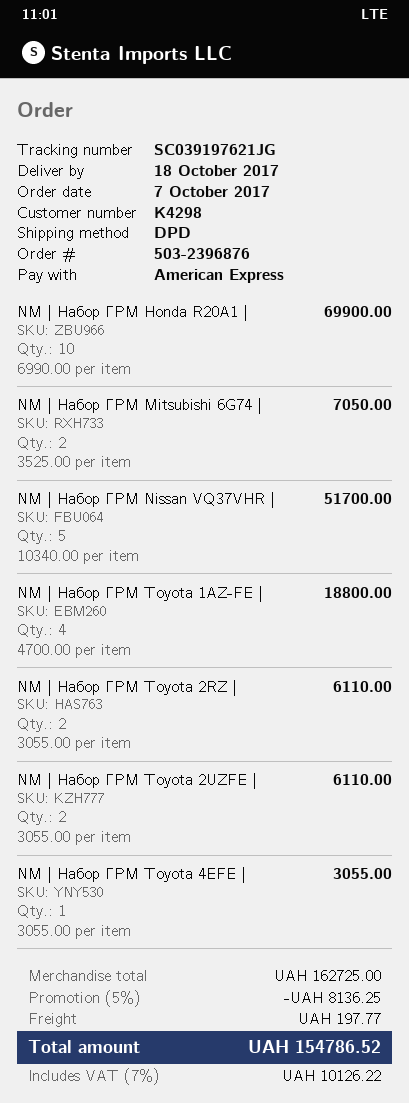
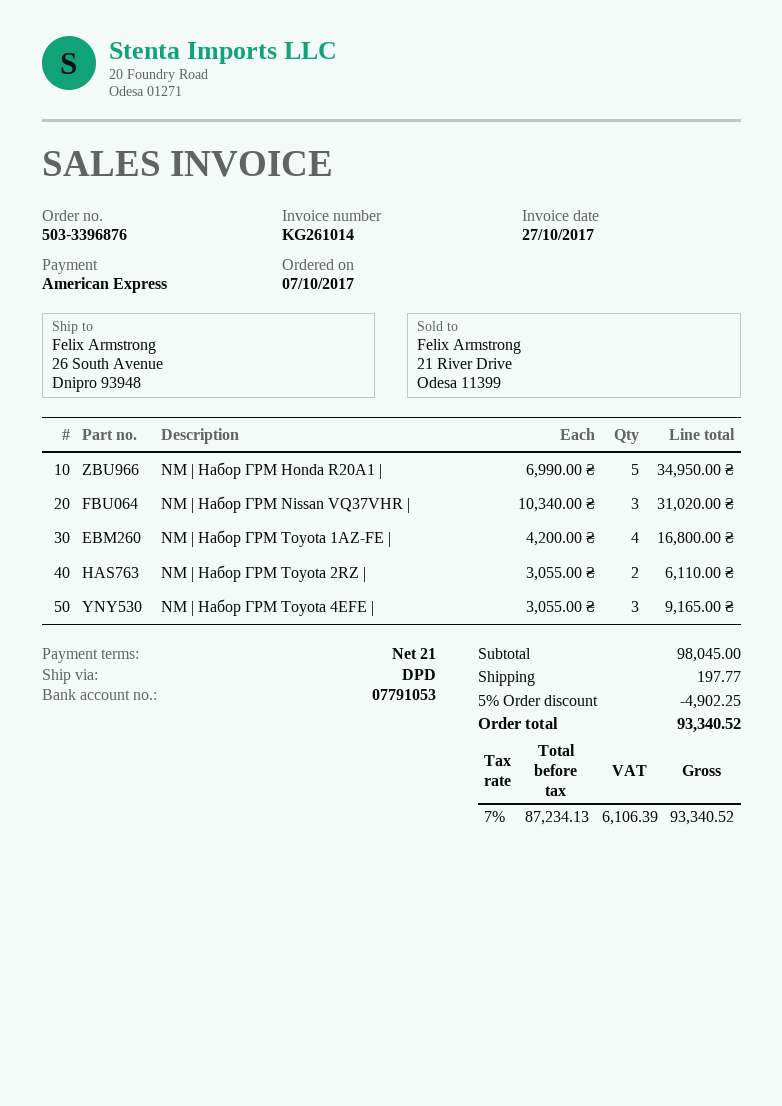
order number: 503-2396876 -> 503-3396876
NM | Набор ГРМ Honda R20A1 |: 10 x 6990.00 = 69900.00 -> 5 x 6990.00 = 34950.00
NM | Набор ГРМ Mitsubishi 6G74 |: 2 x 3525.00 = 7050.00 -> none
NM | Набор ГРМ Nissan VQ37VHR |: 5 x 10340.00 = 51700.00 -> 3 x 10340.00 = 31020.00
NM | Набор ГРМ Toyota 1AZ-FE |: 4 x 4700.00 = 18800.00 -> 4 x 4200.00 = 16800.00
NM | Набор ГРМ Toyota 2UZFE |: 2 x 3055.00 = 6110.00 -> none
NM | Набор ГРМ Toyota 4EFE |: 1 x 3055.00 = 3055.00 -> 3 x 3055.00 = 9165.00
subtotal: 162725.00 -> 98045.00
discount: 5% = 8136.25 -> 5% = 4902.25
tax: 7% = 10126.22 -> 7% = 6106.39
total: 154786.52 -> 93340.52

